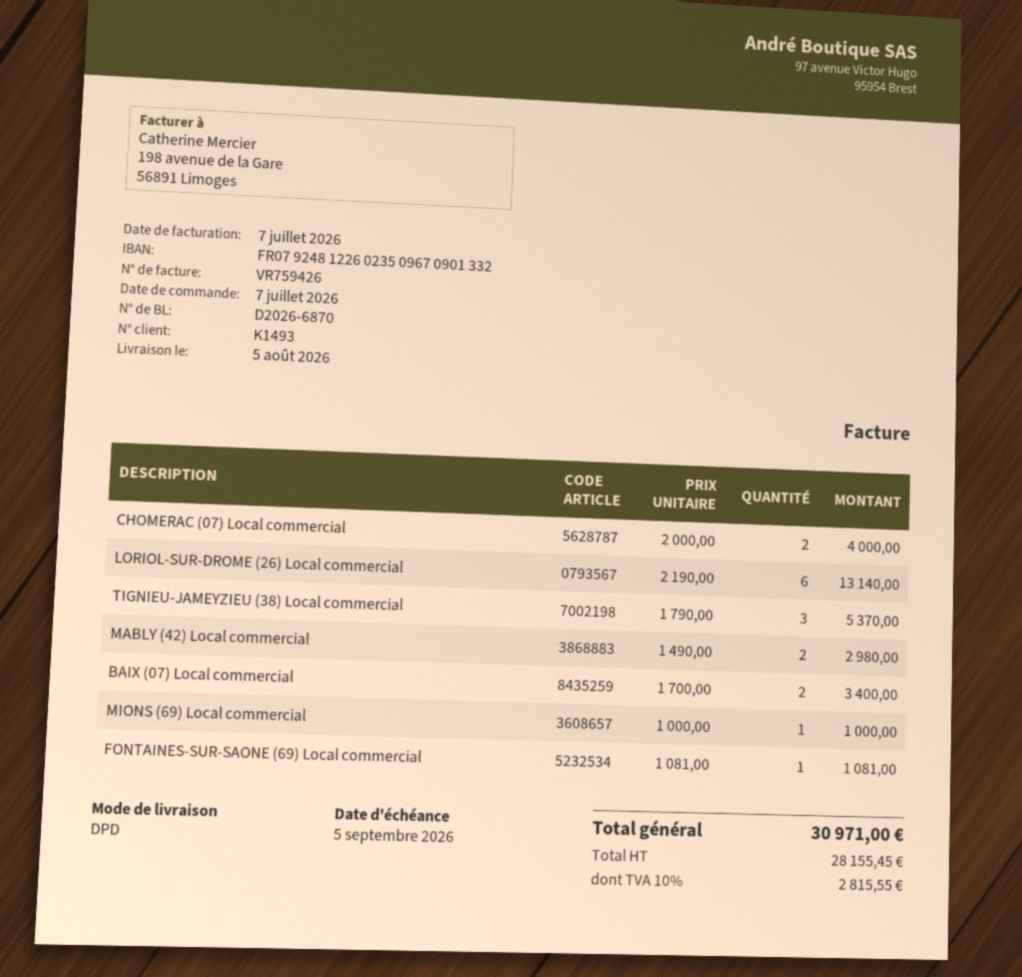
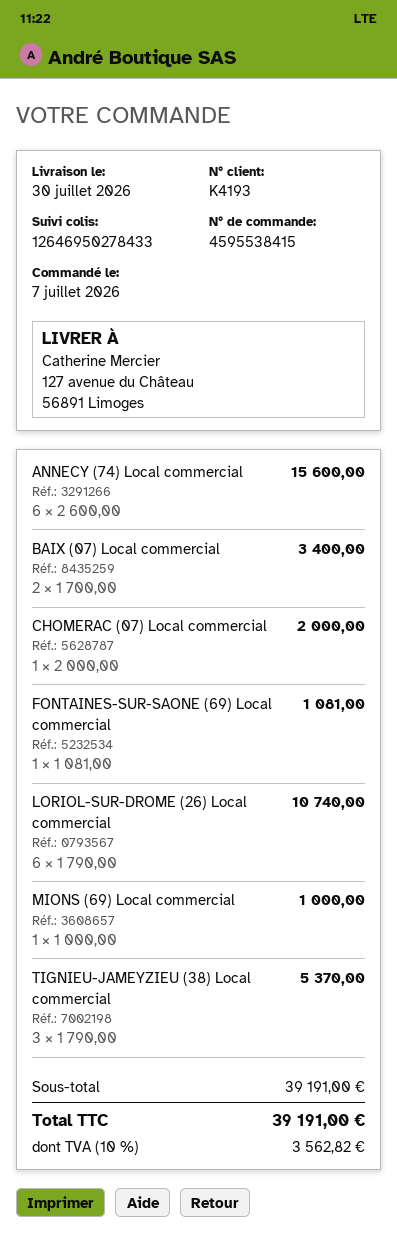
delivery date: 2026-08-05 -> 2026-07-30
customer number: K1493 -> K4193
CHOMERAC (07) Local commercial: 2 x 2000.00 = 4000.00 -> 1 x 2000.00 = 2000.00
LORIOL-SUR-DROME (26) Local commercial: 6 x 2190.00 = 13140.00 -> 6 x 1790.00 = 10740.00
MABLY (42) Local commercial: 2 x 1490.00 = 2980.00 -> none
ANNECY (74) Local commercial: none -> 6 x 2600.00 = 15600.00
tax: 10% = 2815.55 -> 10% = 3562.82
total: 30971.00 -> 39191.00

